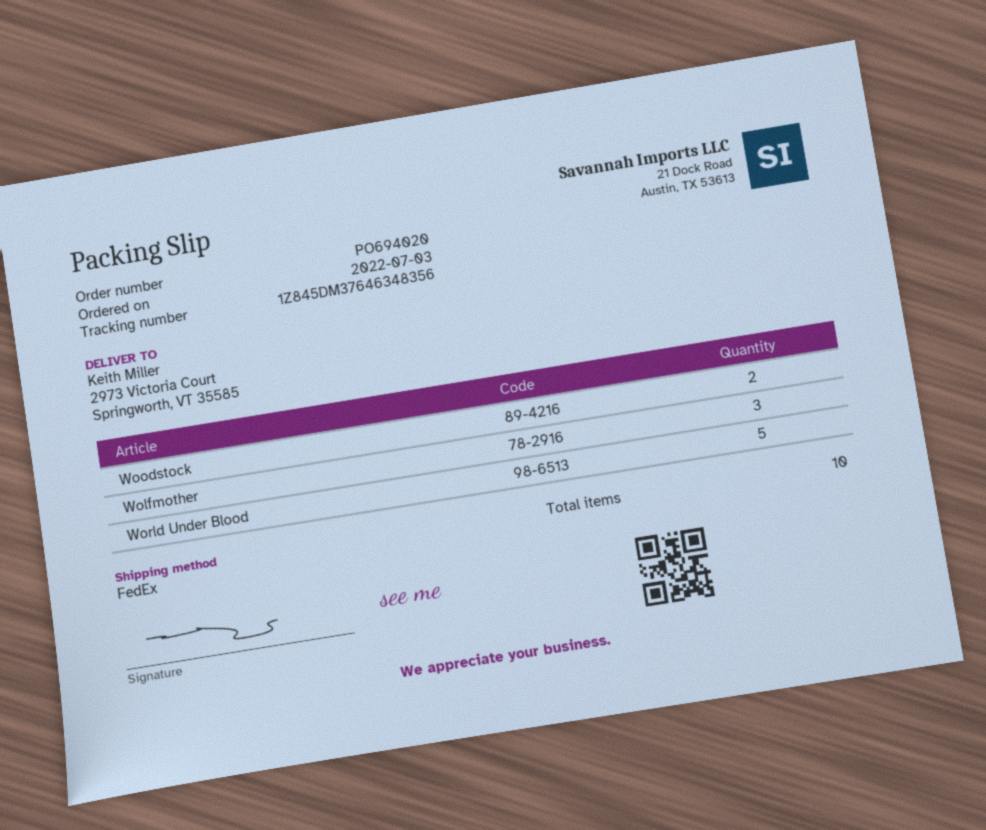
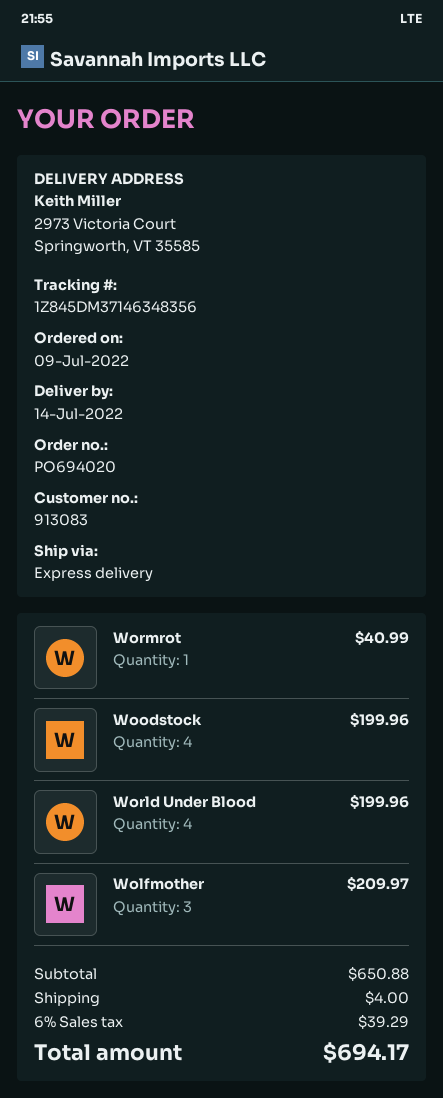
order date: 2022-07-03 -> 2022-07-09
shipping method: FedEx -> express
tracking number: 1Z845DM37646348356 -> 1Z845DM37146348356
Woodstock: 2 -> 4
World Under Blood: 5 -> 4
Wormrot: none -> 1

